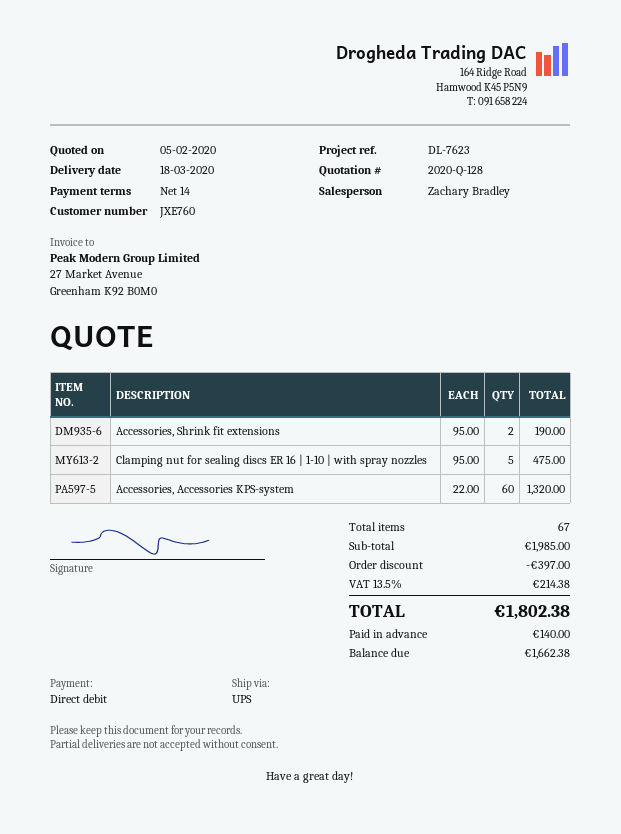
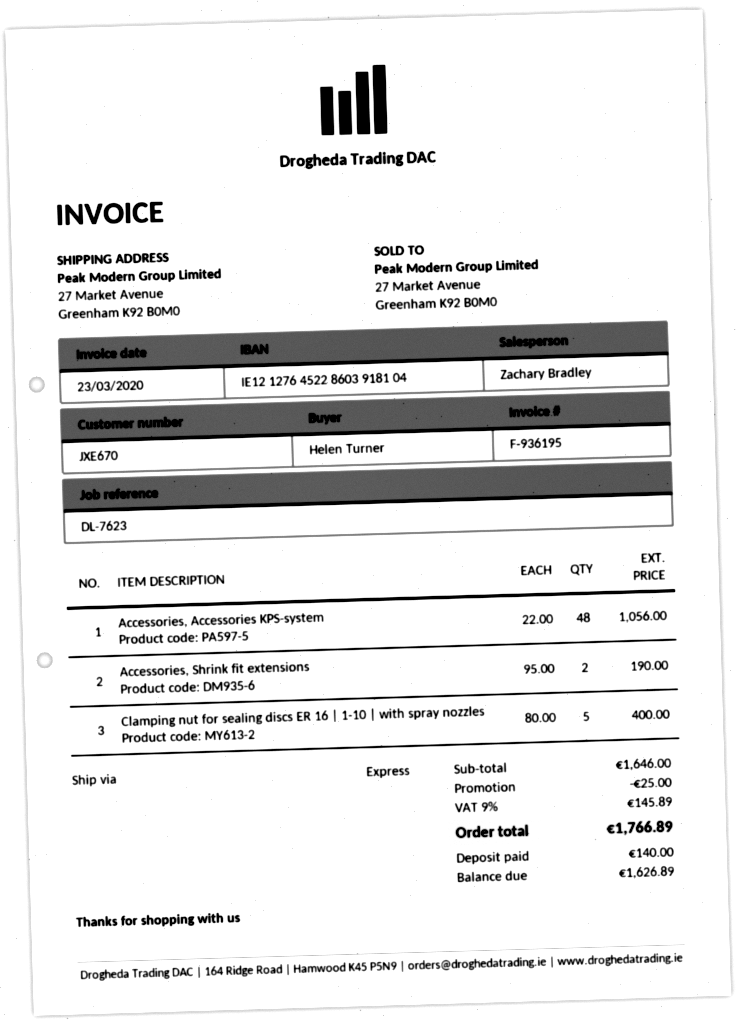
customer number: JXE760 -> JXE670
shipping method: UPS -> express
Clamping nut for sealing discs ER 16 | 1-10 | with spray nozzles: 5 x 95.00 = 475.00 -> 5 x 80.00 = 400.00
Accessories, Accessories KPS-system: 60 x 22.00 = 1320.00 -> 48 x 22.00 = 1056.00
subtotal: 1985.00 -> 1646.00
discount: 397.00 -> 25.00
tax: 13.5% = 214.38 -> 9% = 145.89
total: 1802.38 -> 1766.89
balance: 1662.38 -> 1626.89

